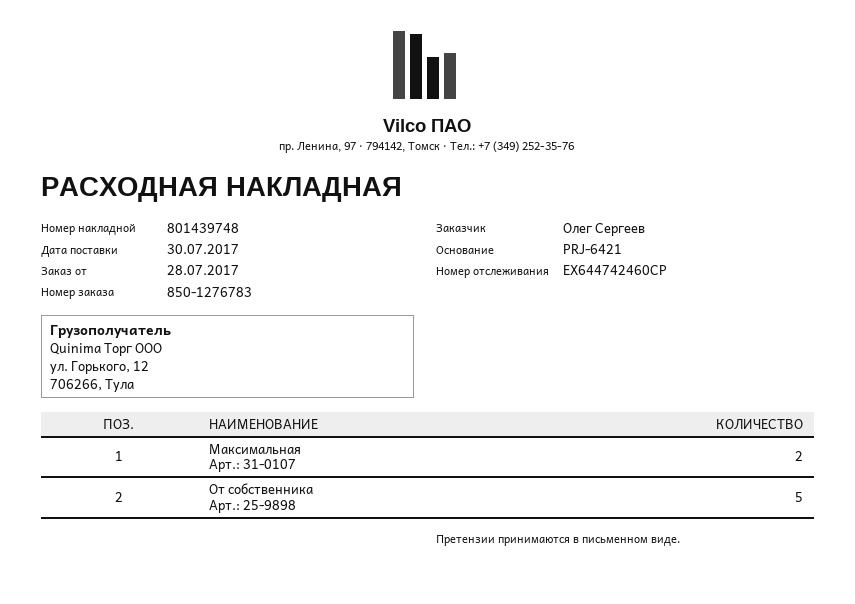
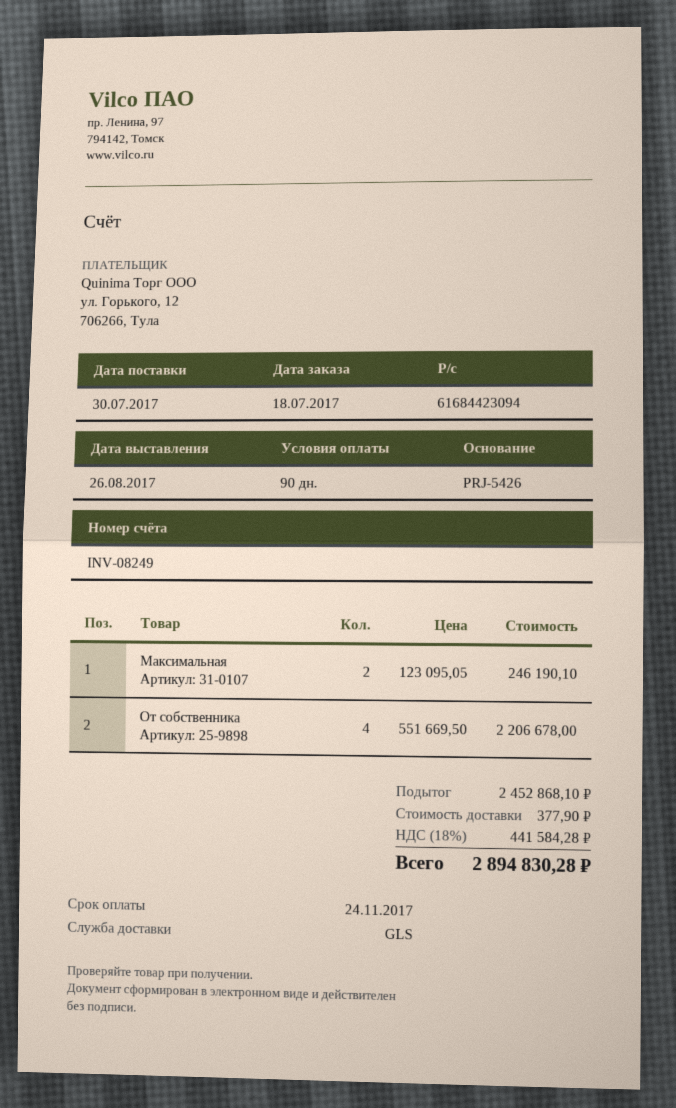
order date: 2017-07-28 -> 2017-07-18
reference: PRJ-6421 -> PRJ-5426
От собственника: 5 -> 4

